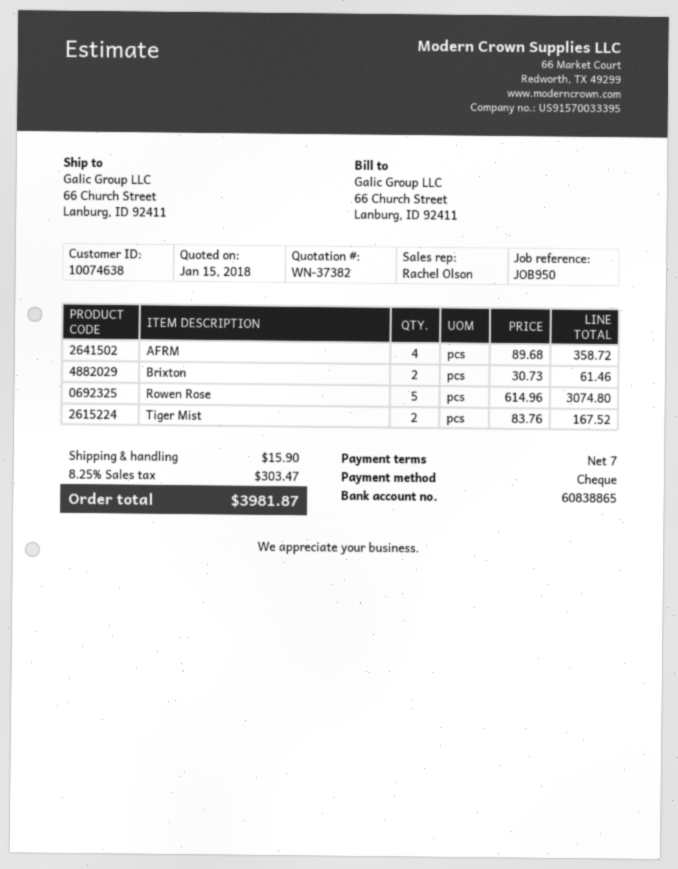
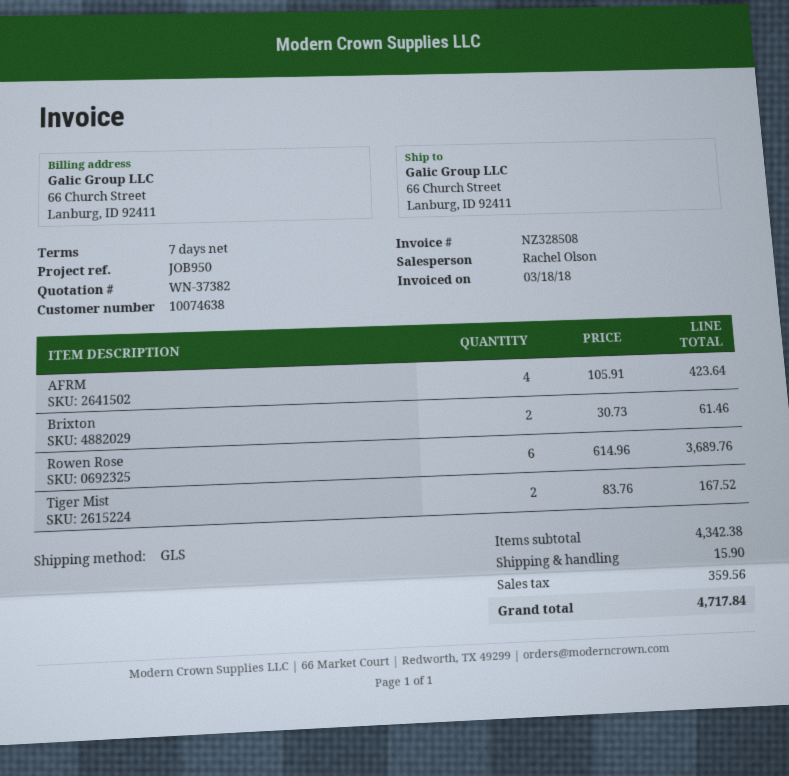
AFRM: 4 x 89.68 = 358.72 -> 4 x 105.91 = 423.64
Rowen Rose: 5 x 614.96 = 3074.80 -> 6 x 614.96 = 3689.76
tax: 303.47 -> 359.56
total: 3981.87 -> 4717.84

